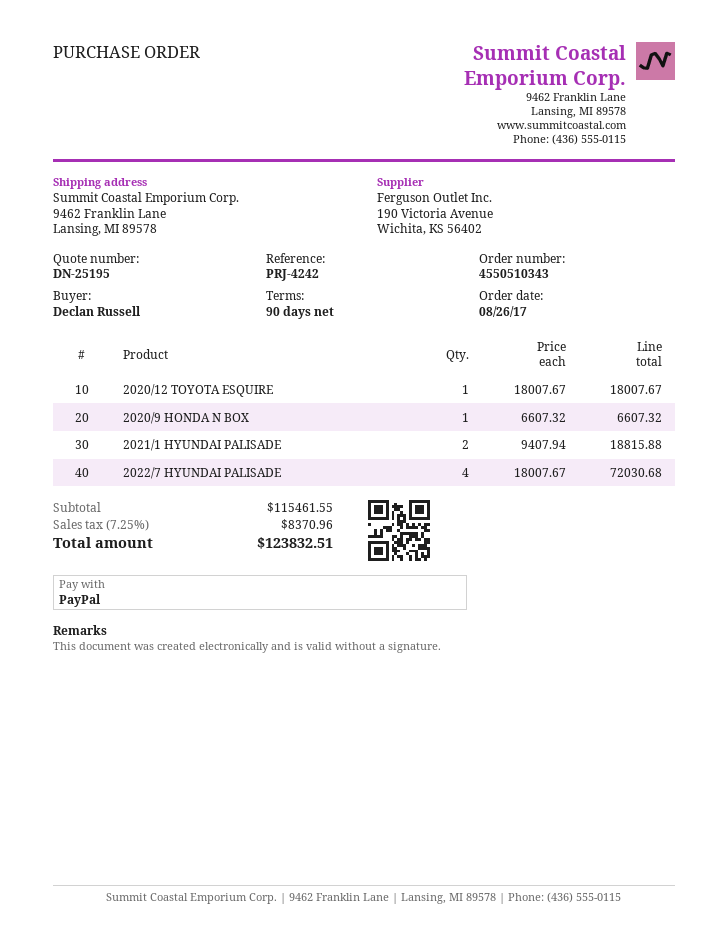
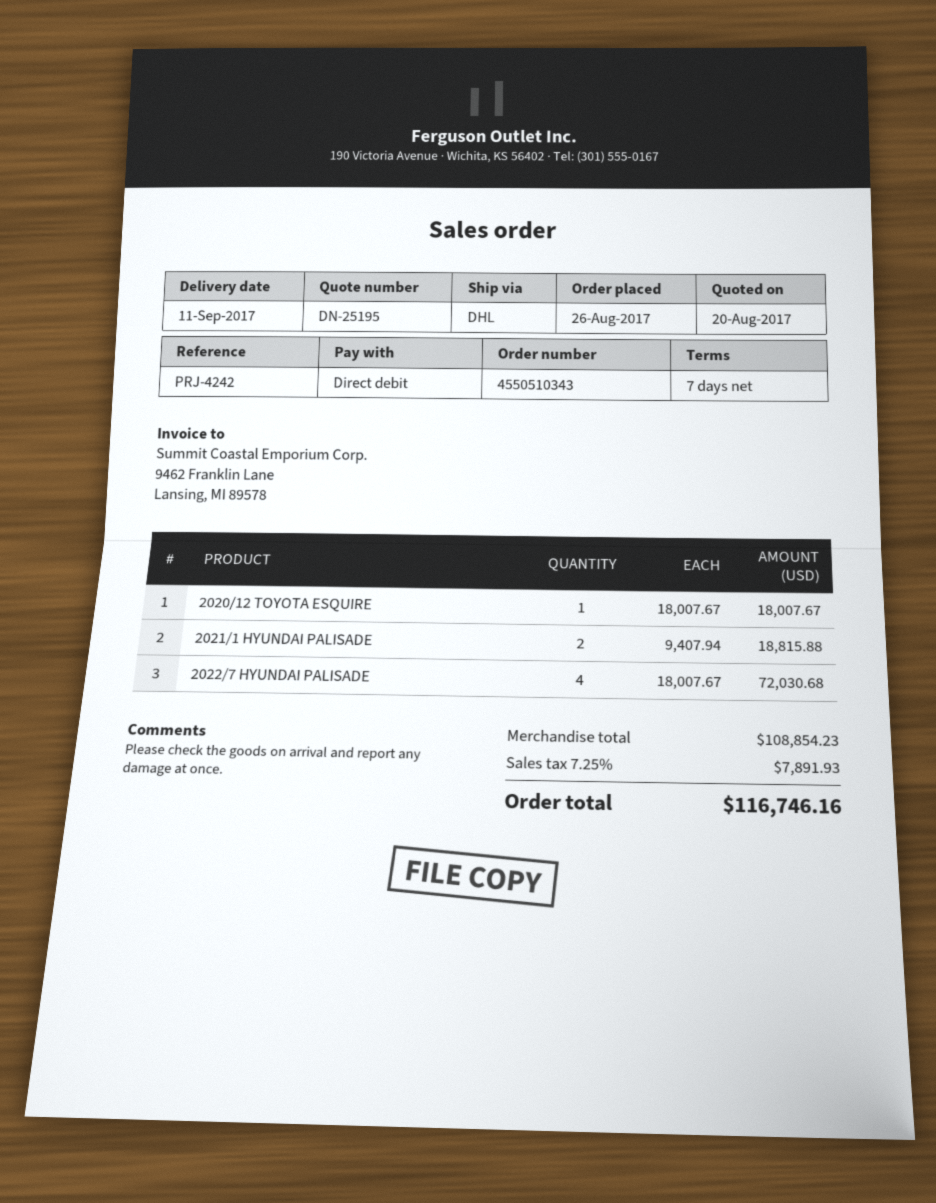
payment terms: 90 days -> 7 days
payment method: PayPal -> direct debit
2020/9 HONDA N BOX: 1 x 6607.32 = 6607.32 -> none
subtotal: 115461.55 -> 108854.23
tax: 7.25% = 8370.96 -> 7.25% = 7891.93
total: 123832.51 -> 116746.16

